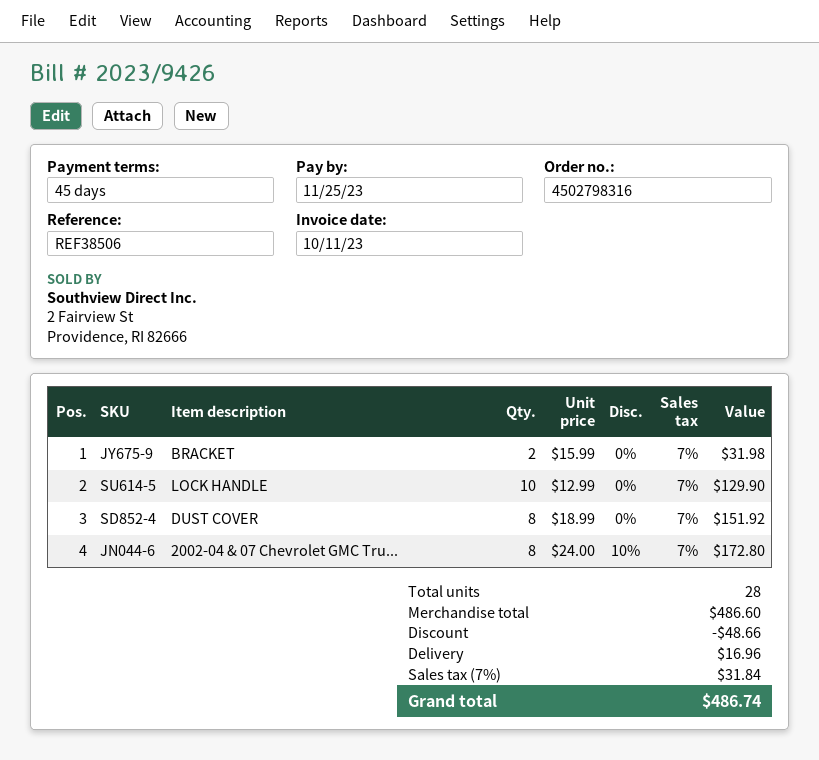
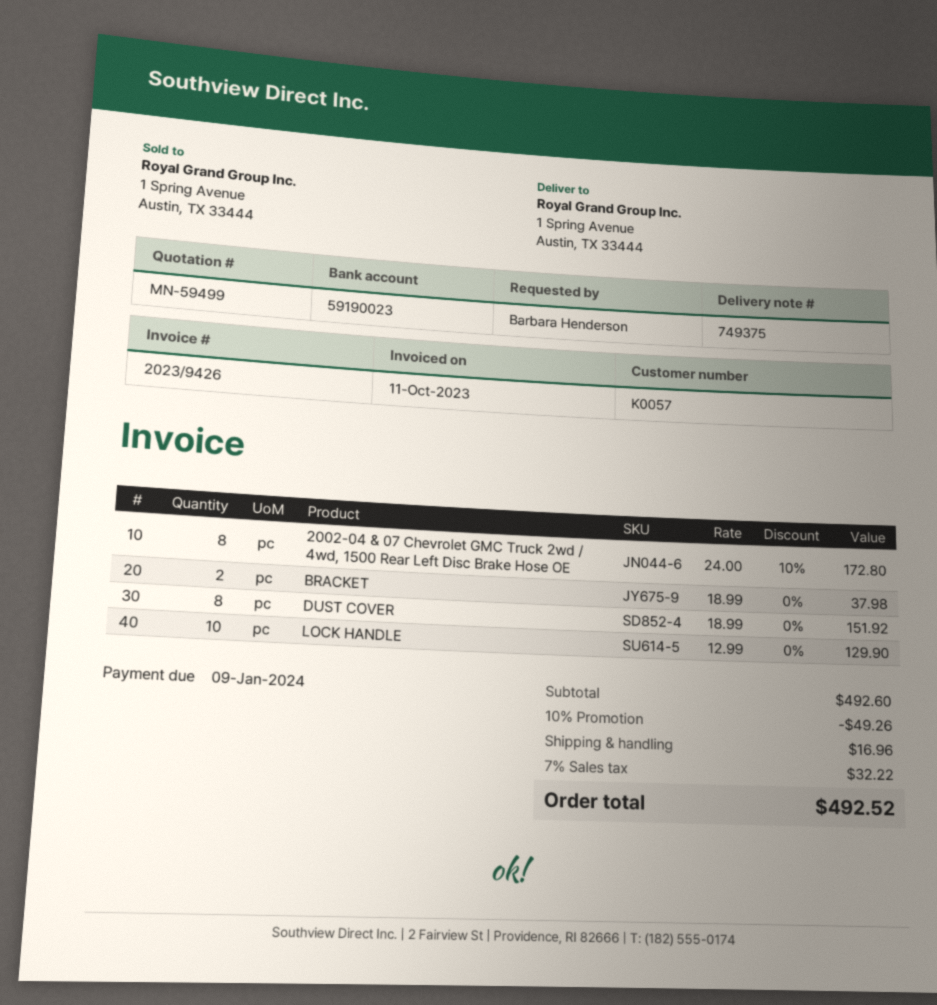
due date: 2023-11-25 -> 2024-01-09
BRACKET: 2 x 15.99 = 31.98 -> 2 x 18.99 = 37.98
subtotal: 486.60 -> 492.60
discount: 48.66 -> 49.26
tax: 7% = 31.84 -> 7% = 32.22
total: 486.74 -> 492.52

